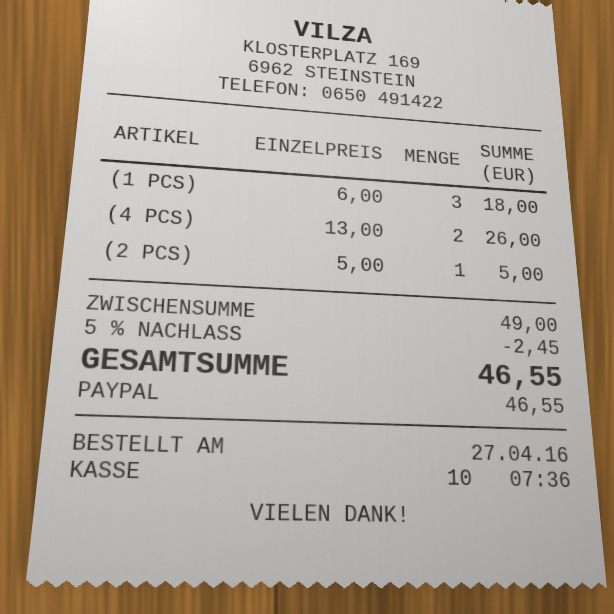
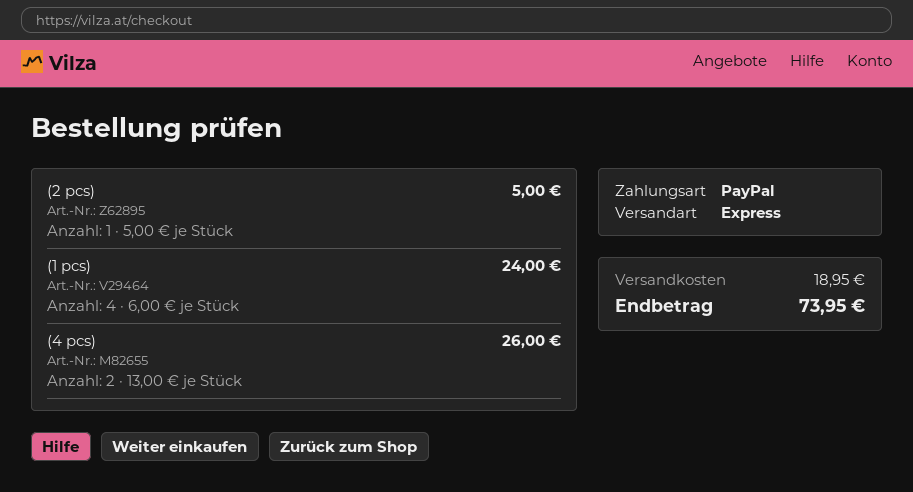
(1 PCS): 3 x 6.00 = 18.00 -> 4 x 6.00 = 24.00
discount: 5% = 2.45 -> none
shipping: none -> 18.95
total: 46.55 -> 73.95

